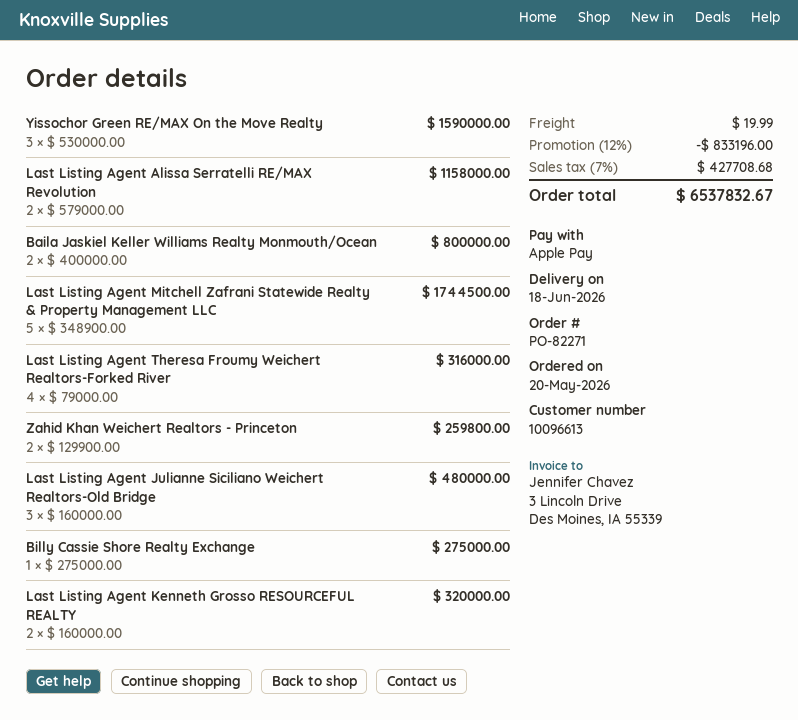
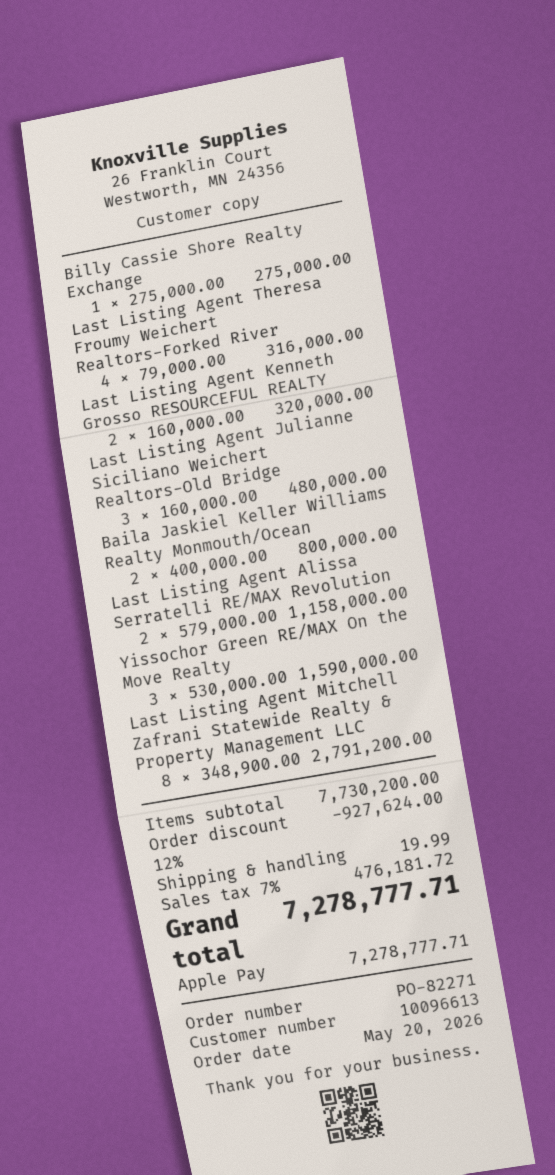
Last Listing Agent Mitchell Zafrani Statewide Realty & Property Management LLC: 5 x 348900.00 = 1744500.00 -> 8 x 348900.00 = 2791200.00
Zahid Khan Weichert Realtors - Princeton: 2 x 129900.00 = 259800.00 -> none
discount: 12% = 833196.00 -> 12% = 927624.00
tax: 7% = 427708.68 -> 7% = 476181.72
total: 6537832.67 -> 7278777.71

